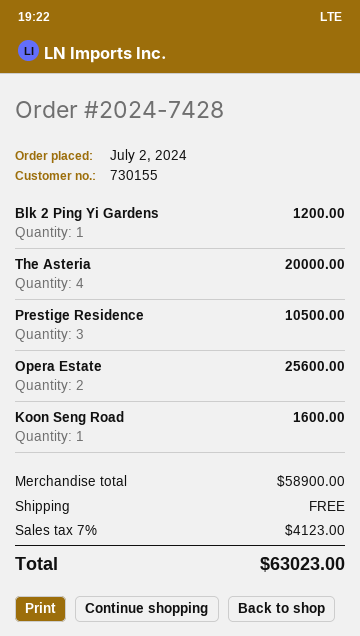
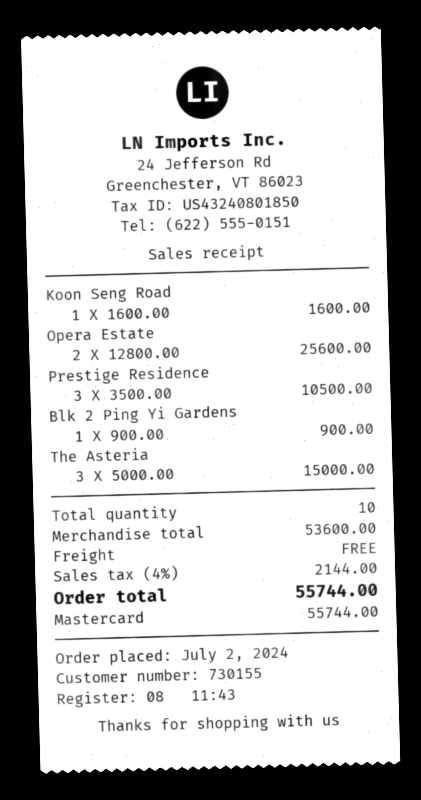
Blk 2 Ping Yi Gardens: 1 for 1200.00 -> 1 for 900.00
The Asteria: 4 for 20000.00 -> 3 for 15000.00
subtotal: 58900.00 -> 53600.00
tax: 7% = 4123.00 -> 4% = 2144.00
total: 63023.00 -> 55744.00

